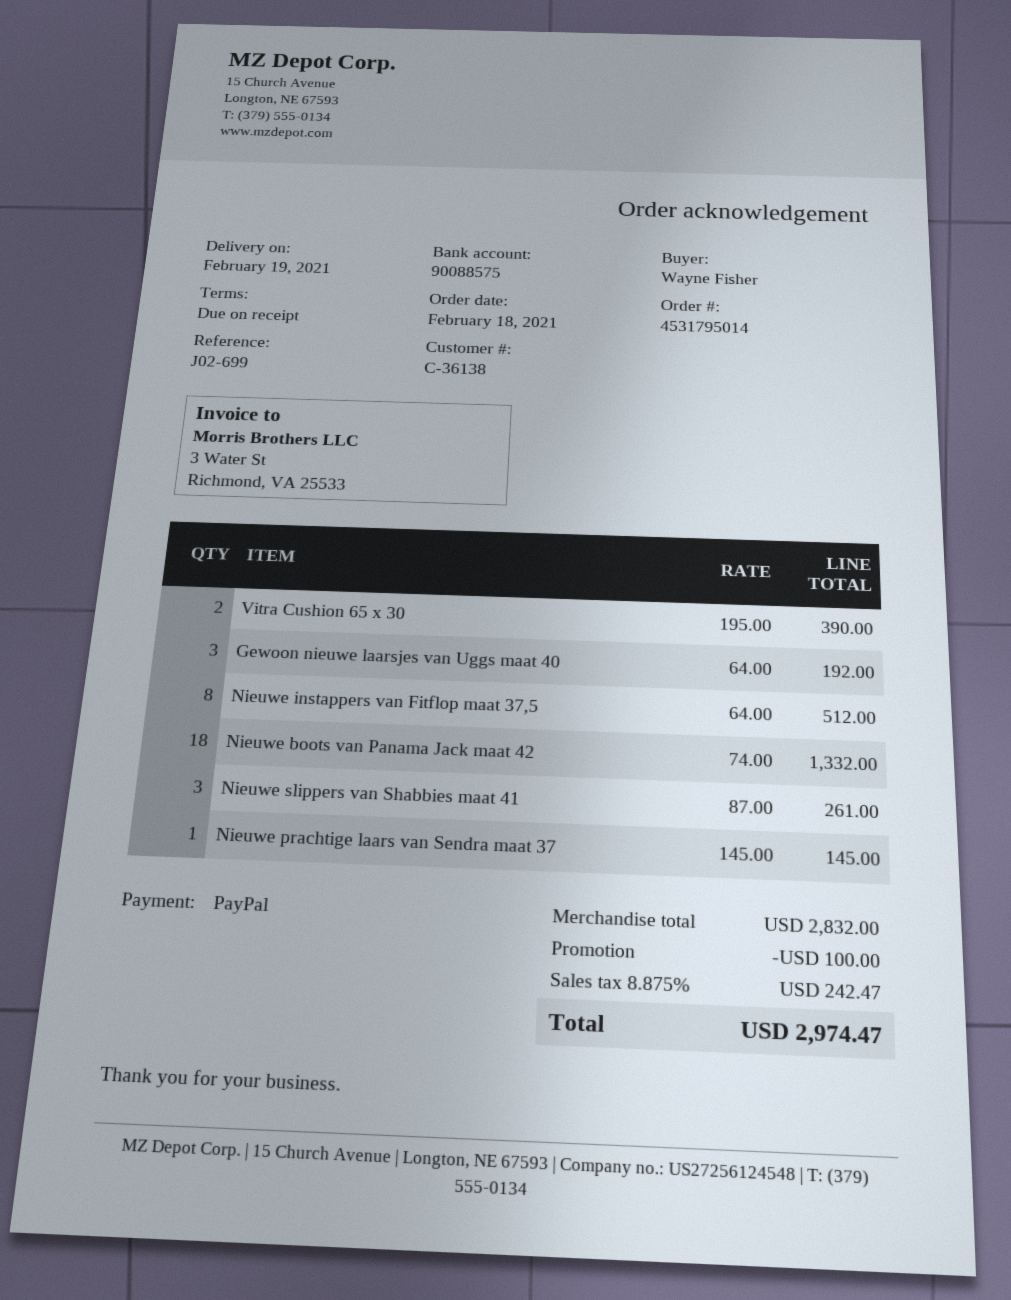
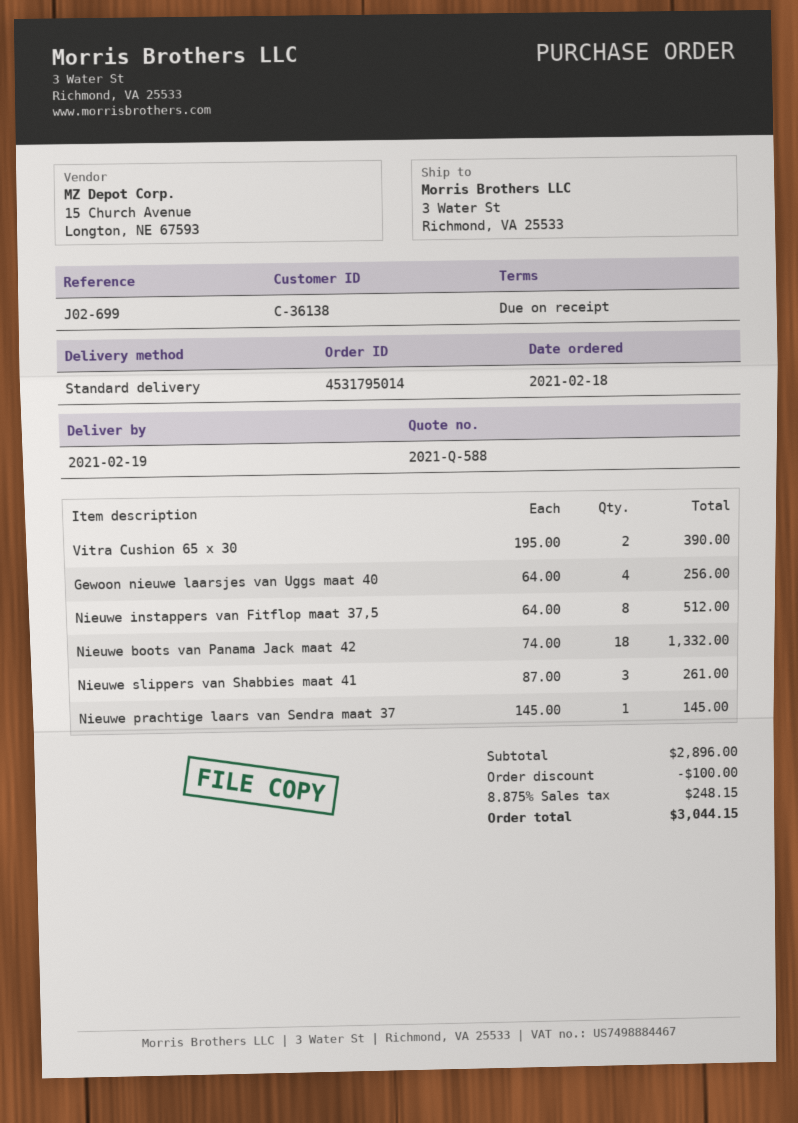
Gewoon nieuwe laarsjes van Uggs maat 40: 3 x 64.00 = 192.00 -> 4 x 64.00 = 256.00
subtotal: 2832.00 -> 2896.00
tax: 8.875% = 242.47 -> 8.875% = 248.15
total: 2974.47 -> 3044.15

